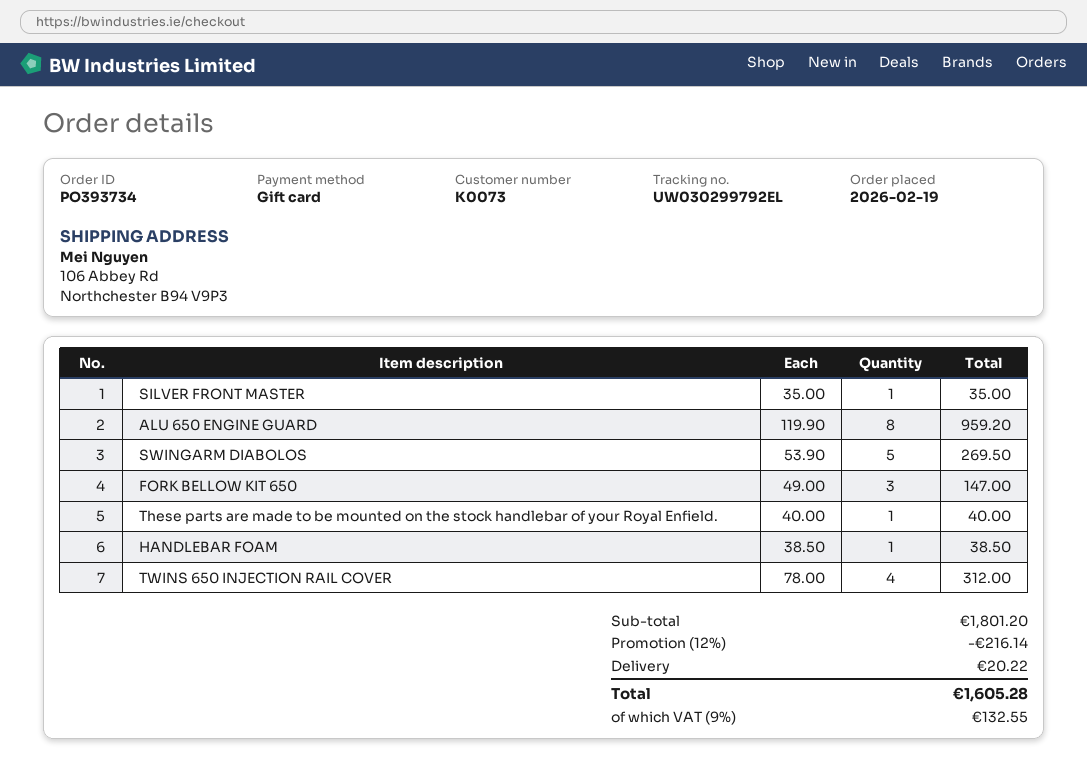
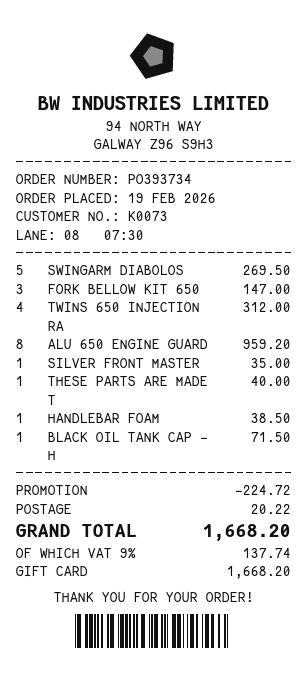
BLACK OIL TANK CAP - H: none -> 1 for 71.50
discount: 216.14 -> 224.72
tax: 9% = 132.55 -> 9% = 137.74
total: 1605.28 -> 1668.20

